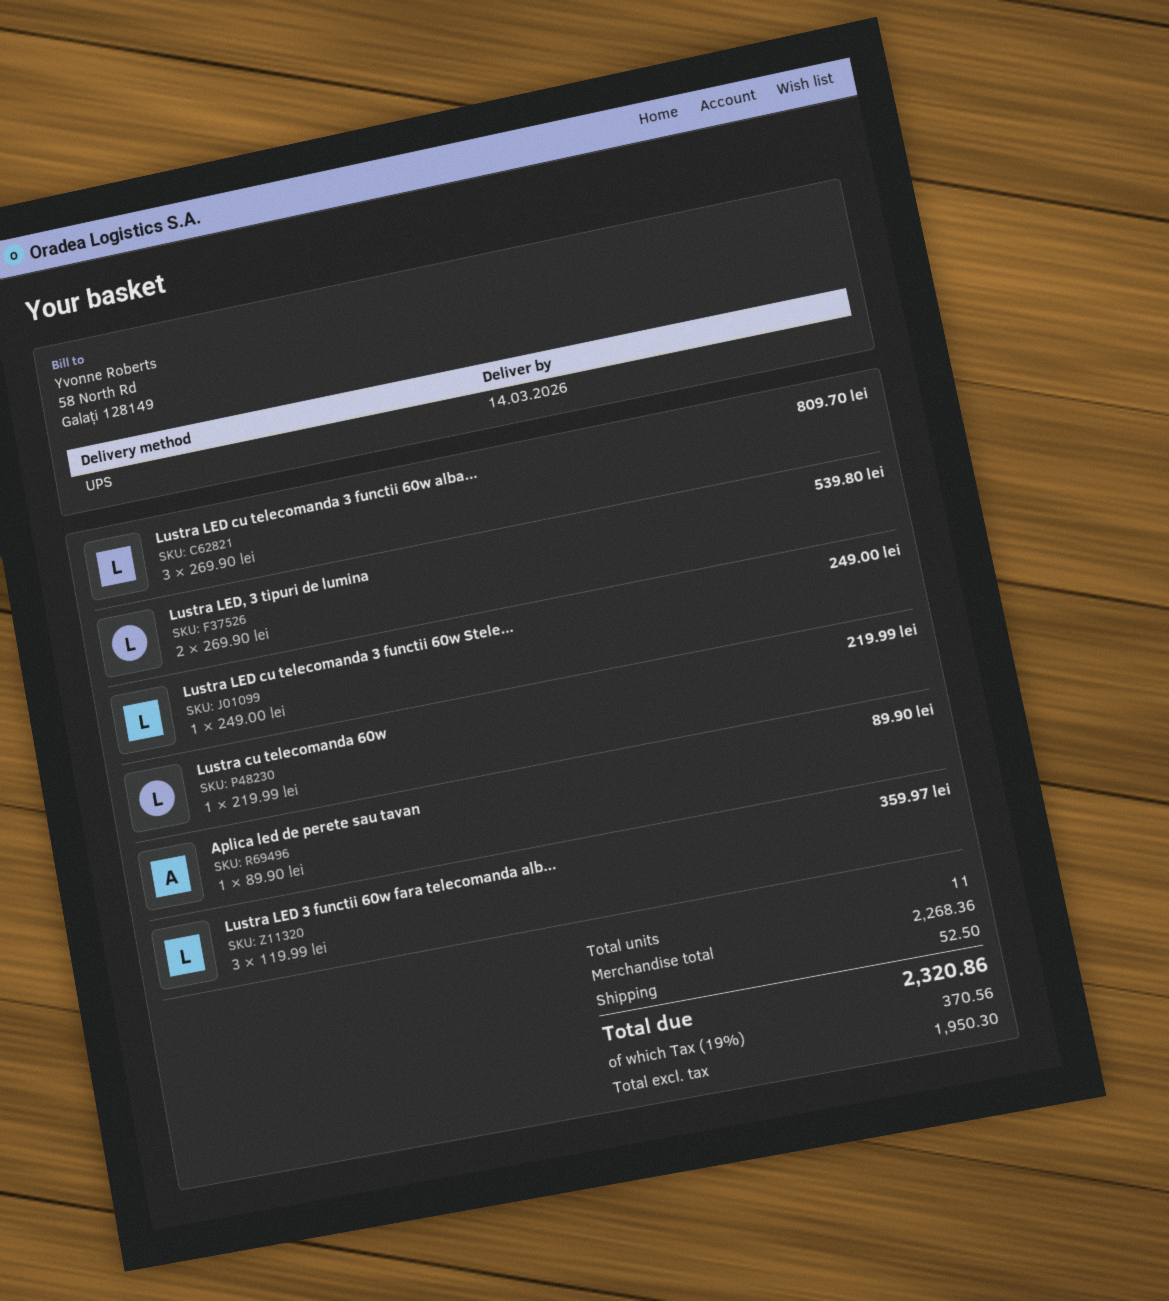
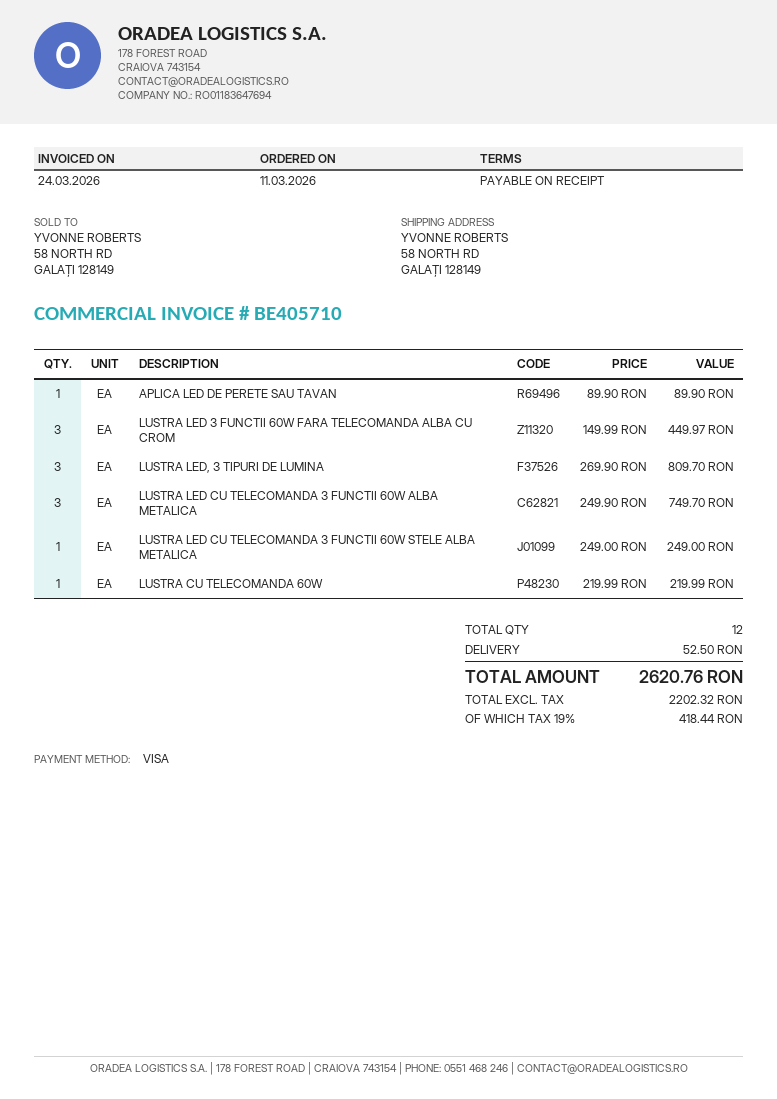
Lustra LED cu telecomanda 3 functii 60w alba...: 3 x 269.90 = 809.70 -> 3 x 249.90 = 749.70
Lustra LED, 3 tipuri de lumina: 2 x 269.90 = 539.80 -> 3 x 269.90 = 809.70
Lustra LED 3 functii 60w fara telecomanda alb...: 3 x 119.99 = 359.97 -> 3 x 149.99 = 449.97
total quantity: 11 -> 12
net: 1950.30 -> 2202.32
tax: 19% = 370.56 -> 19% = 418.44
total: 2320.86 -> 2620.76

